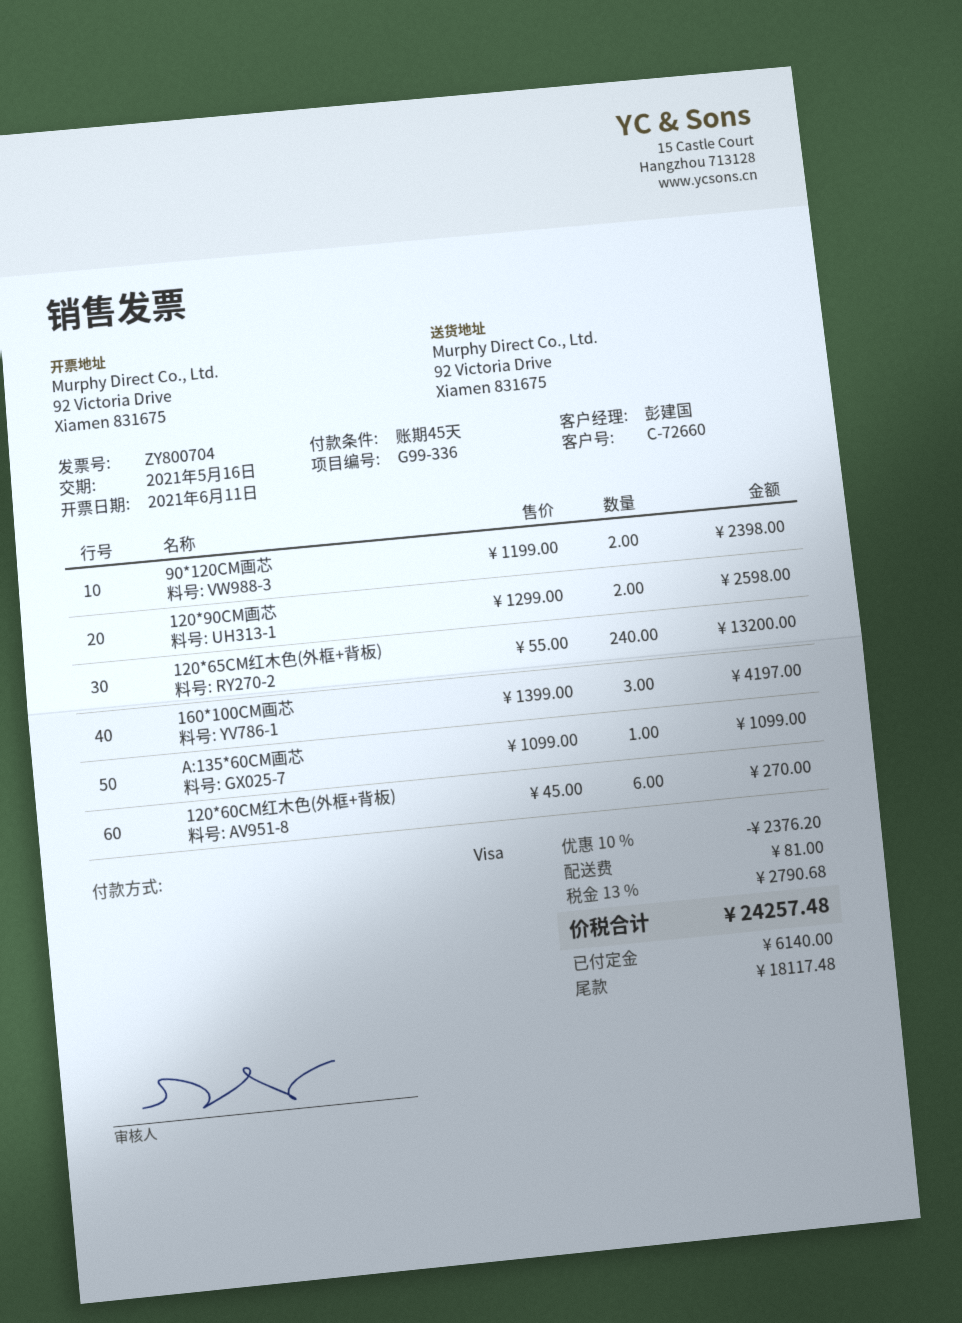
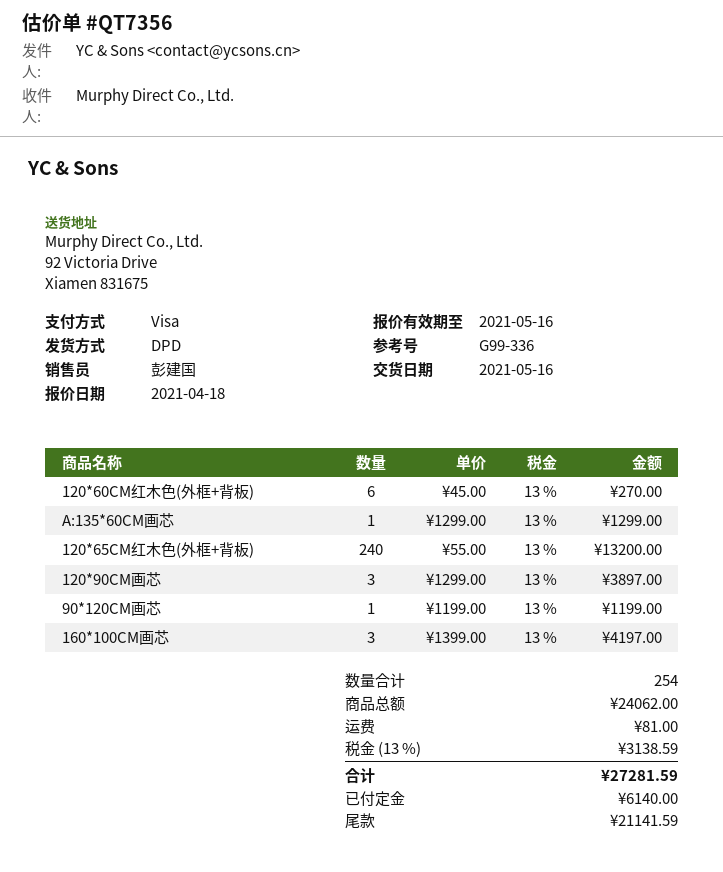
90*120CM画芯: 2 x 1199.00 = 2398.00 -> 1 x 1199.00 = 1199.00
120*90CM画芯: 2 x 1299.00 = 2598.00 -> 3 x 1299.00 = 3897.00
A:135*60CM画芯: 1 x 1099.00 = 1099.00 -> 1 x 1299.00 = 1299.00
discount: 10% = 2376.20 -> none
tax: 13% = 2790.68 -> 13% = 3138.59
total: 24257.48 -> 27281.59
balance: 18117.48 -> 21141.59

